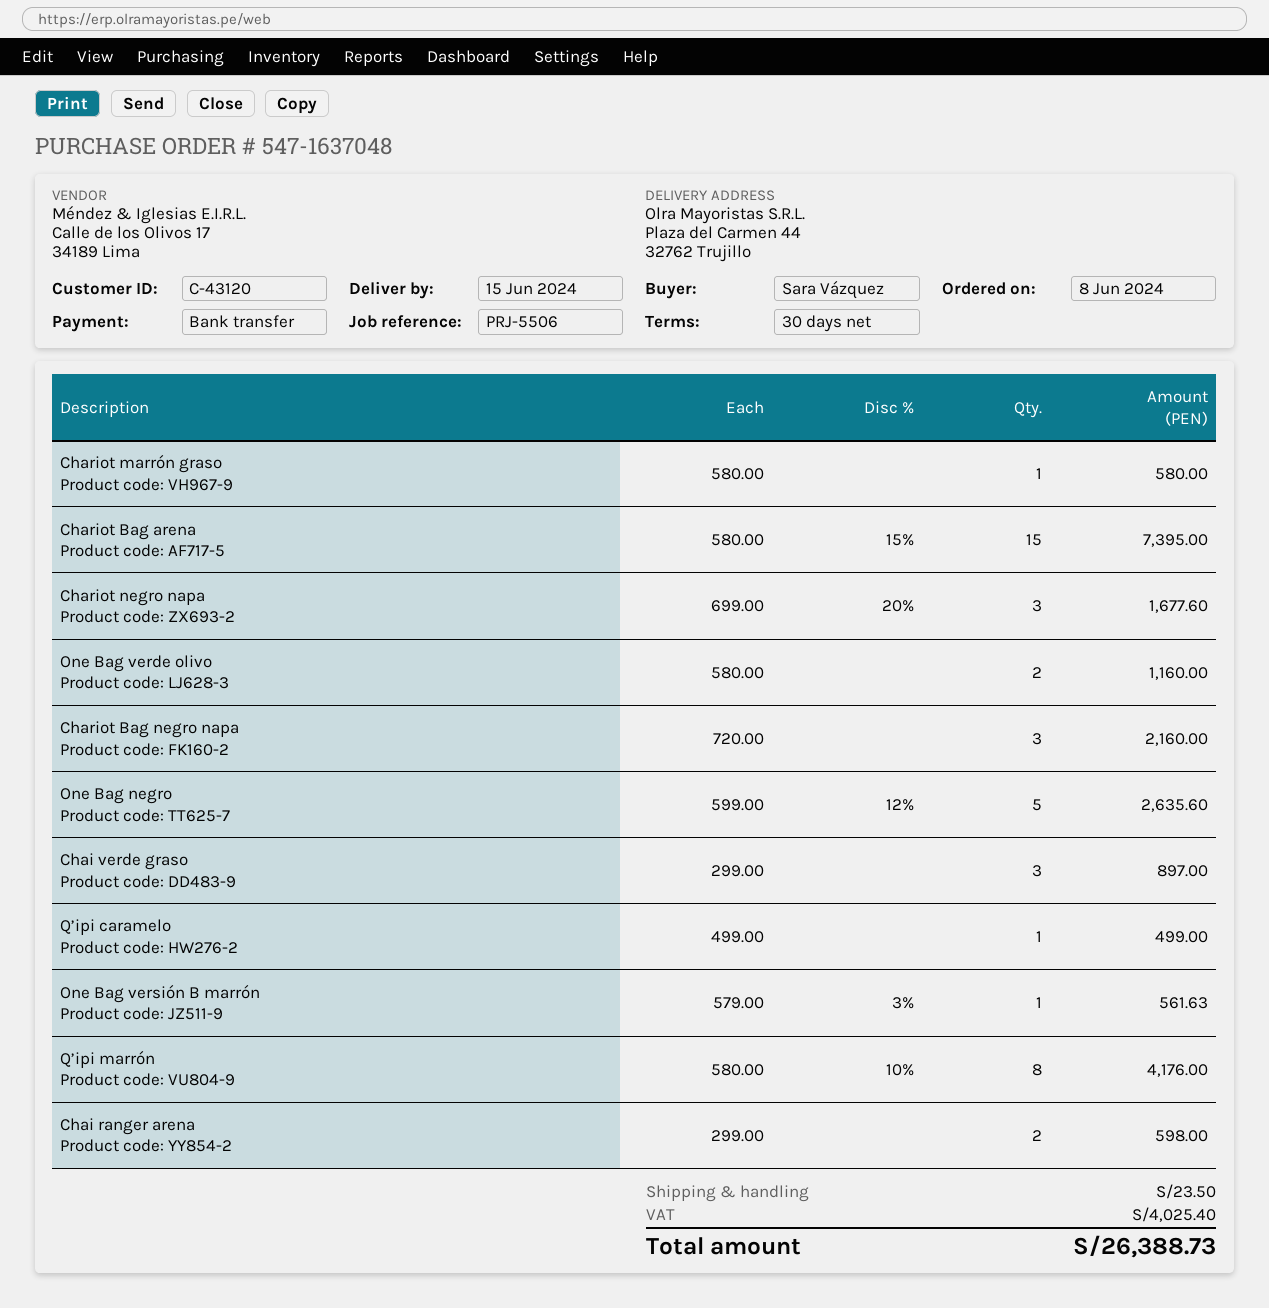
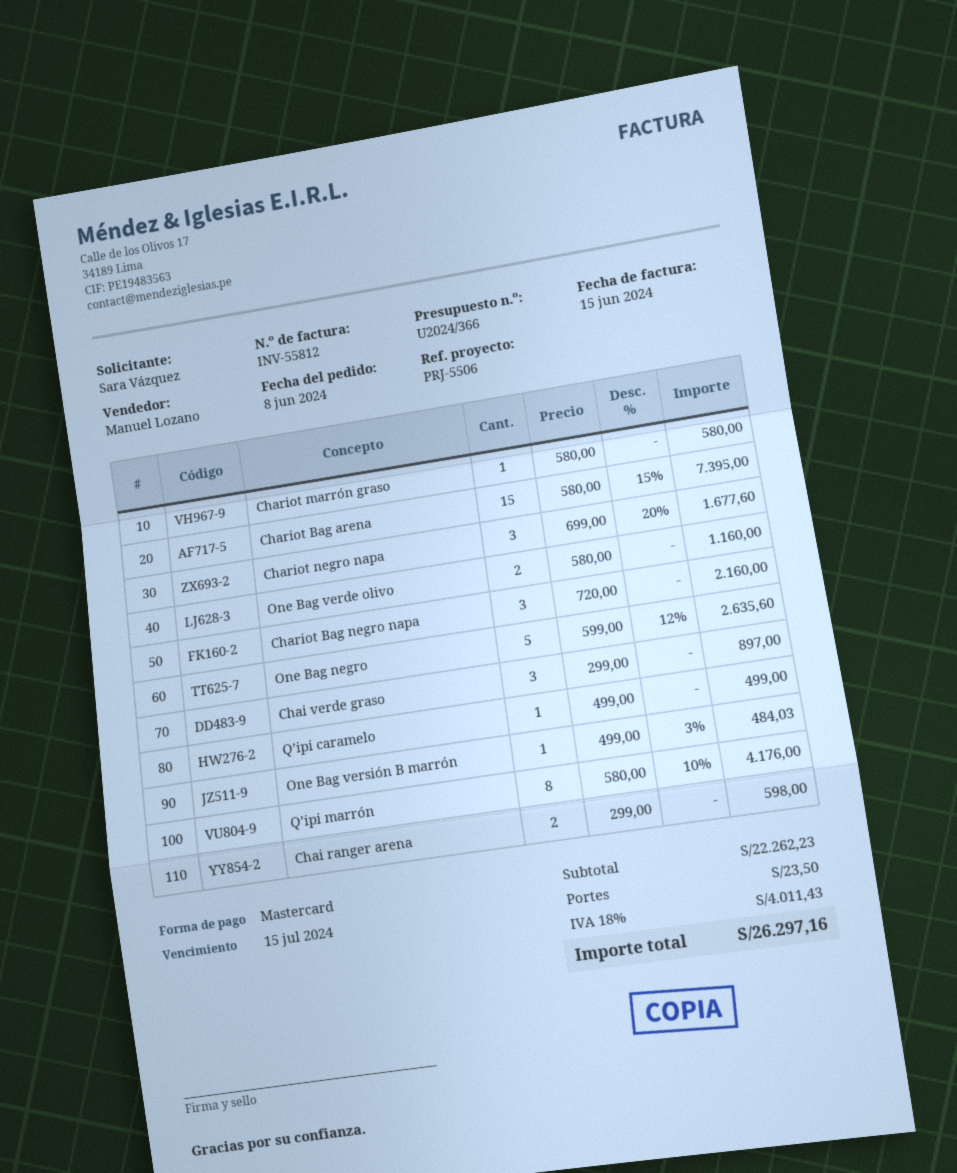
payment method: bank transfer -> Mastercard
One Bag versión B marrón: 1 x 579.00 - 3% = 561.63 -> 1 x 499.00 - 3% = 484.03
tax: 4025.40 -> 4011.43
total: 26388.73 -> 26297.16

